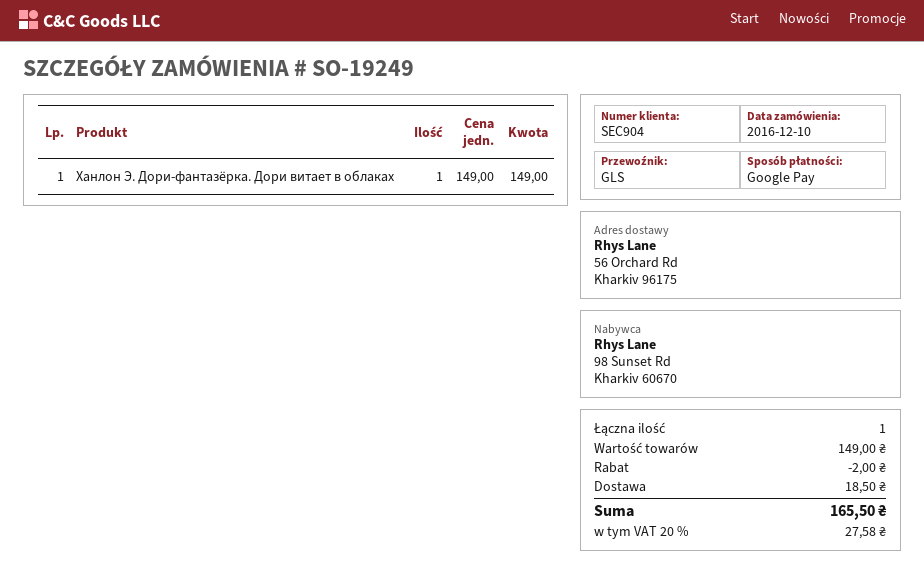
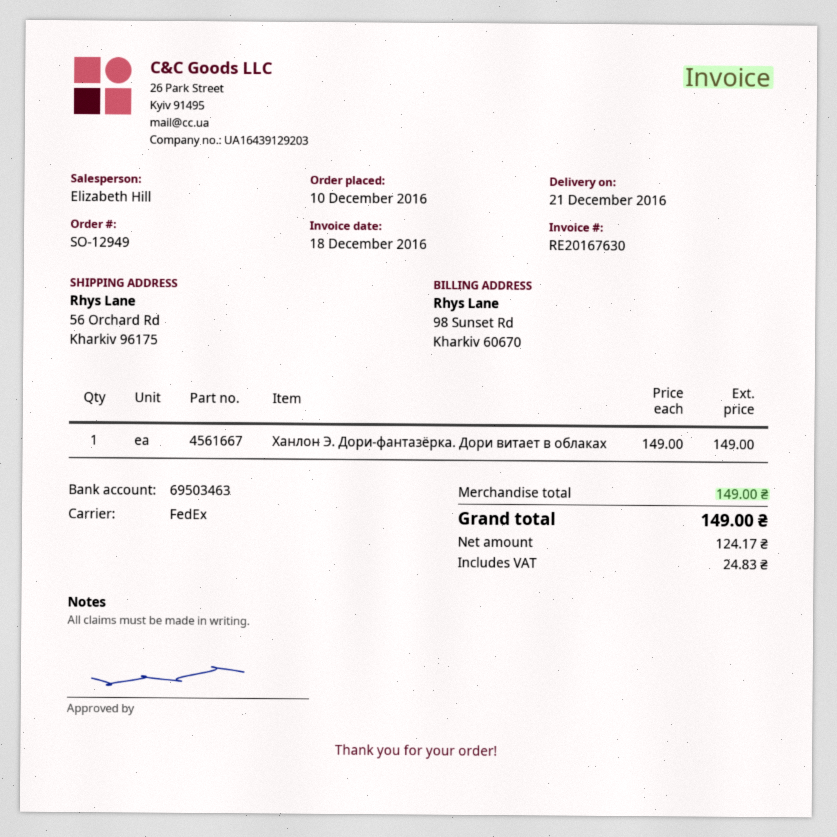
order number: SO-19249 -> SO-12949
shipping method: GLS -> FedEx
discount: 2.00 -> none
shipping: 18.50 -> none
tax: 27.58 -> 24.83
total: 165.50 -> 149.00

